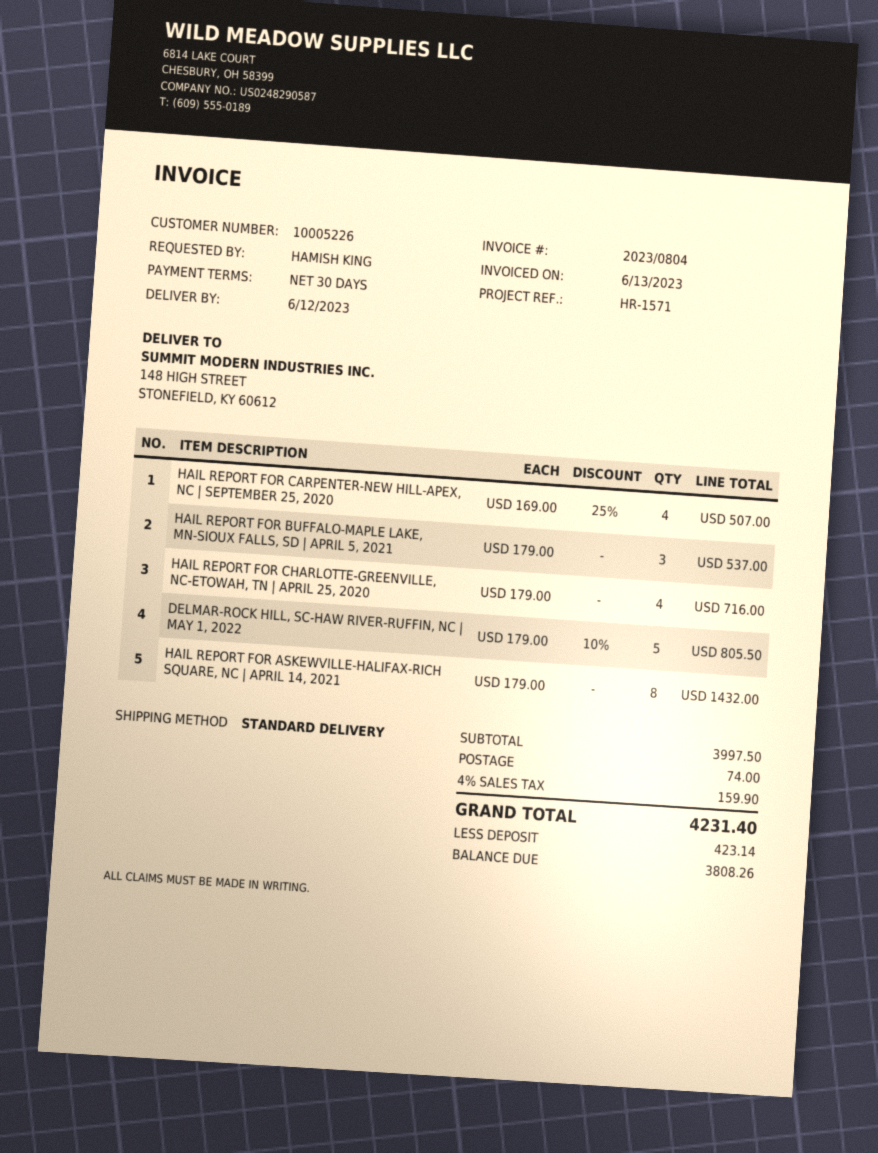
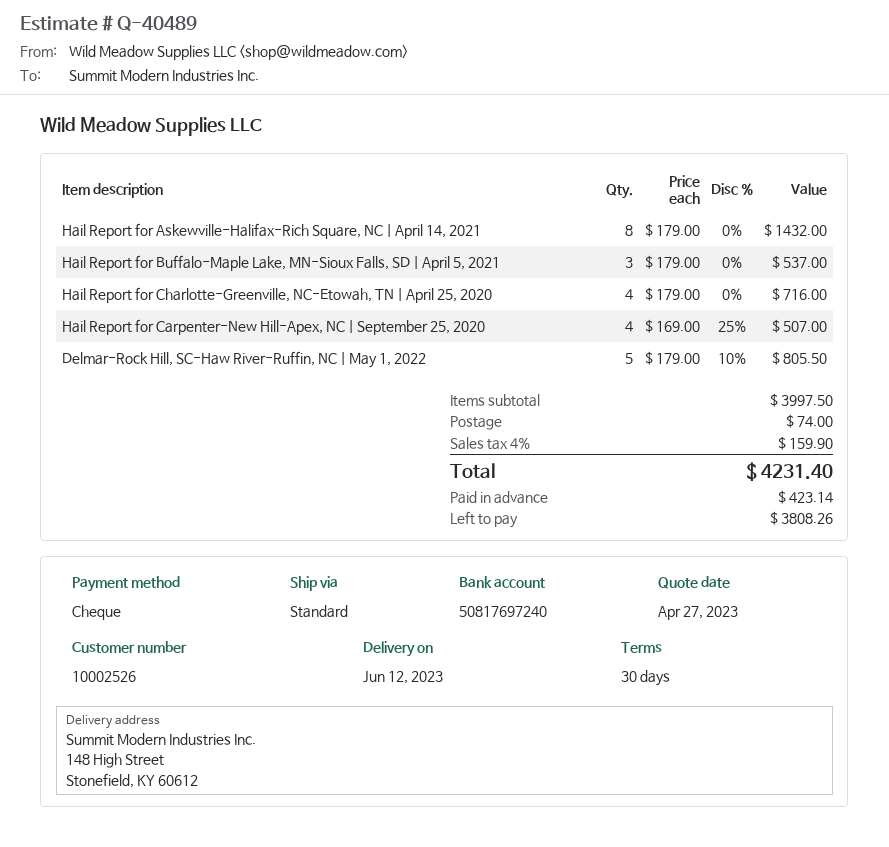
customer number: 10005226 -> 10002526

